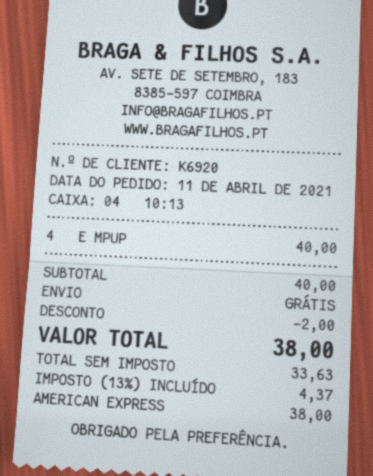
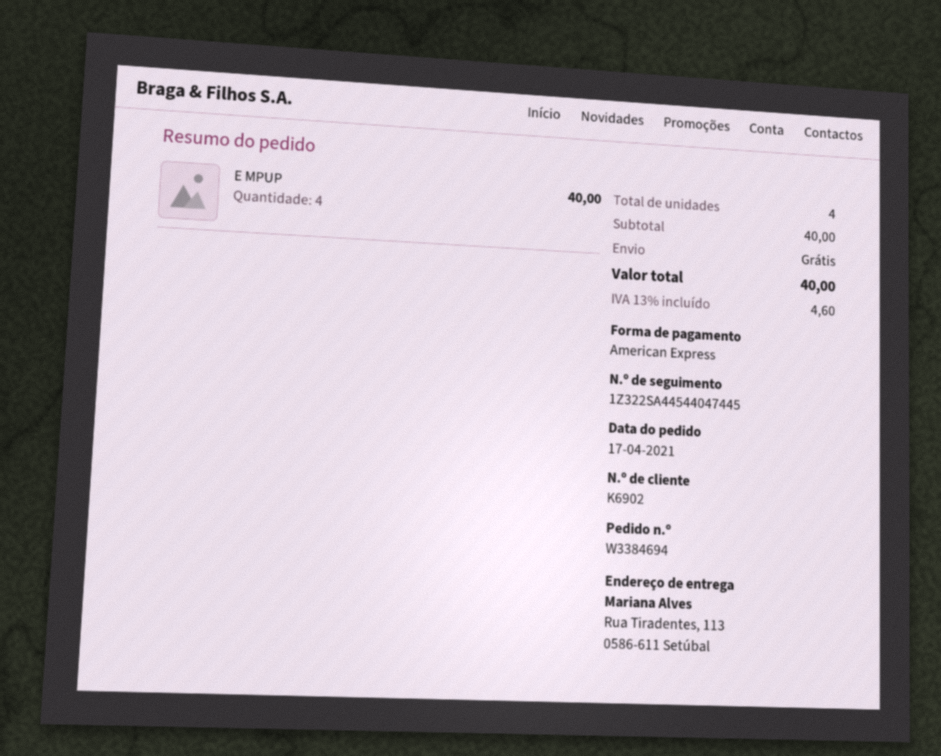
order date: 2021-04-11 -> 2021-04-17
customer number: K6920 -> K6902
discount: 2.00 -> none
tax: 13% = 4.37 -> 13% = 4.60
total: 38.00 -> 40.00

